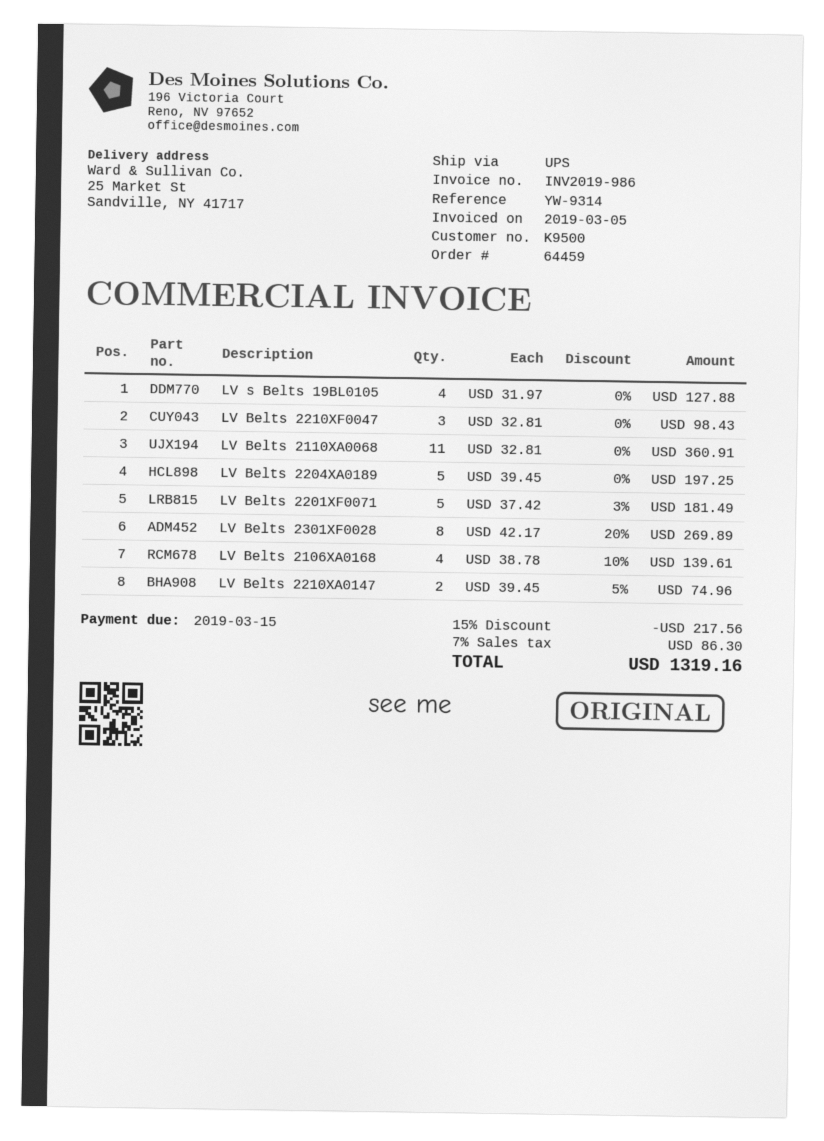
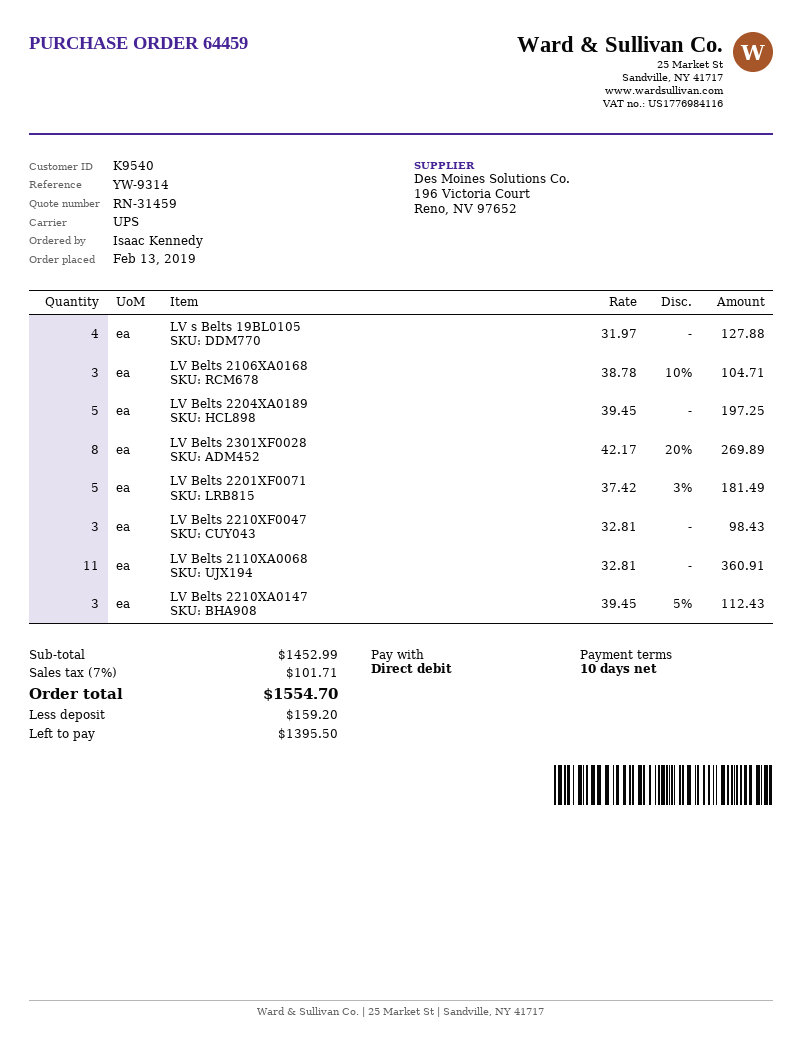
customer number: K9500 -> K9540
LV Belts 2106XA0168: 4 x 38.78 - 10% = 139.61 -> 3 x 38.78 - 10% = 104.71
LV Belts 2210XA0147: 2 x 39.45 - 5% = 74.96 -> 3 x 39.45 - 5% = 112.43
discount: 15% = 217.56 -> none
tax: 7% = 86.30 -> 7% = 101.71
total: 1319.16 -> 1554.70

